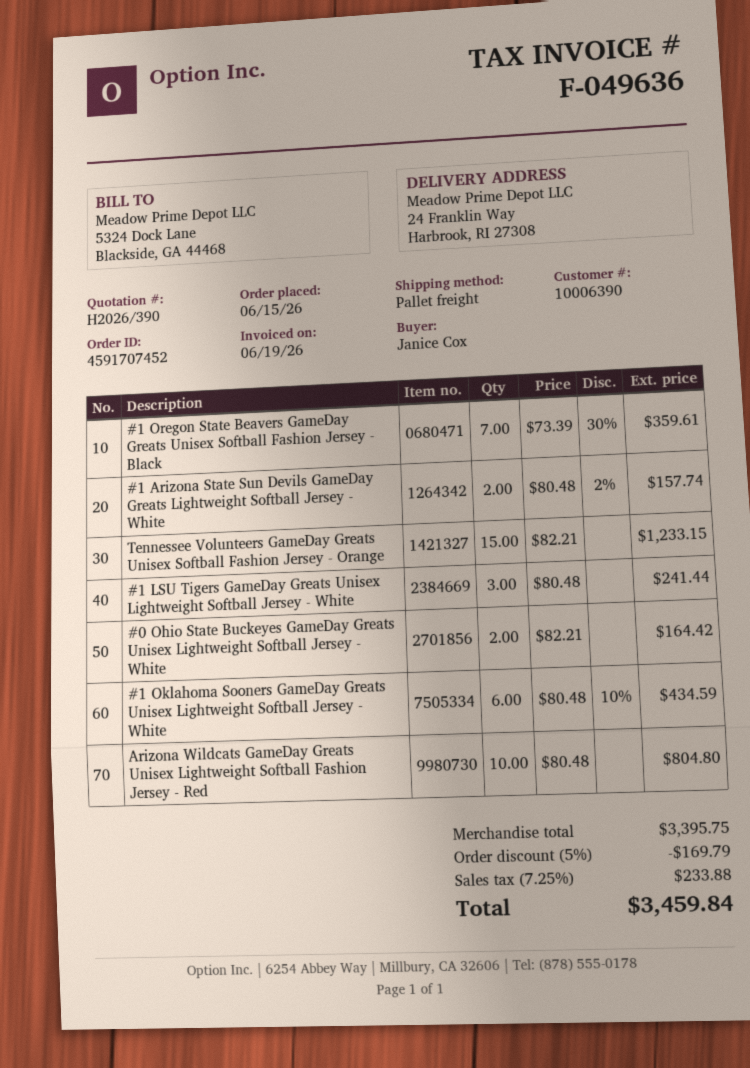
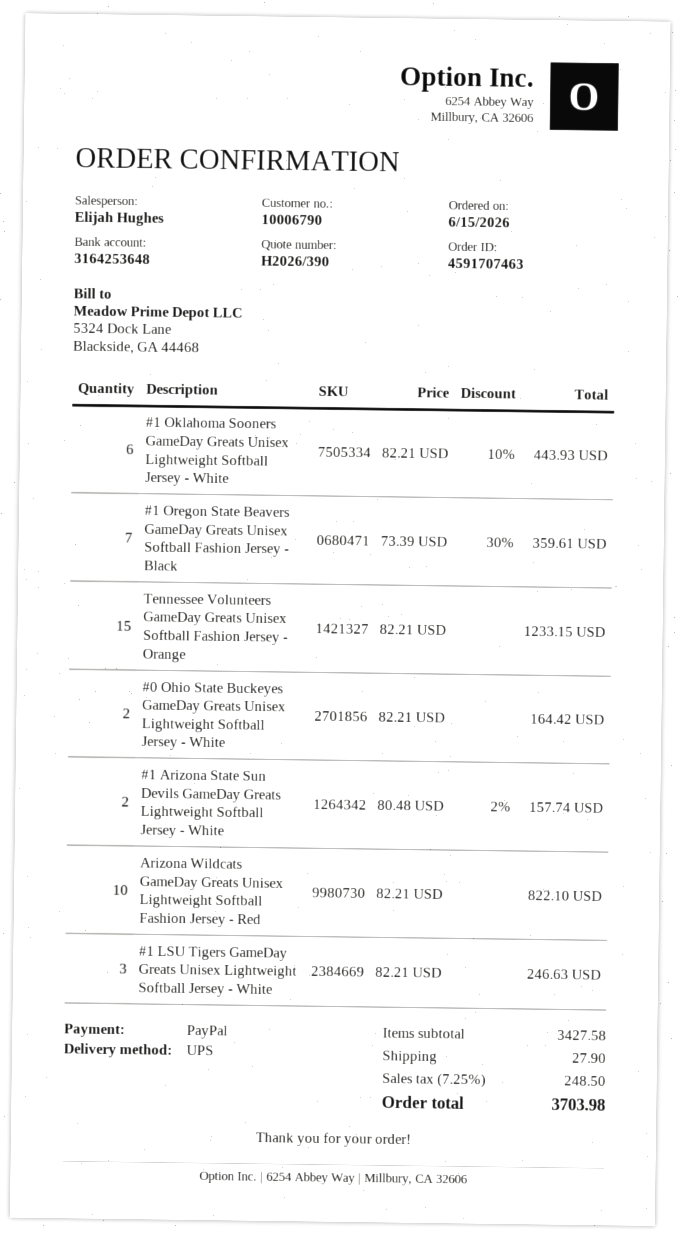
order number: 4591707452 -> 4591707463
customer number: 10006390 -> 10006790
shipping method: pallet freight -> UPS
#1 LSU Tigers GameDay Greats Unisex Lightweight Softball Jersey - White: 3 x 80.48 = 241.44 -> 3 x 82.21 = 246.63
#1 Oklahoma Sooners GameDay Greats Unisex Lightweight Softball Jersey - White: 6 x 80.48 - 10% = 434.59 -> 6 x 82.21 - 10% = 443.93
Arizona Wildcats GameDay Greats Unisex Lightweight Softball Fashion Jersey - Red: 10 x 80.48 = 804.80 -> 10 x 82.21 = 822.10
subtotal: 3395.75 -> 3427.58
discount: 5% = 169.79 -> none
shipping: none -> 27.90
tax: 7.25% = 233.88 -> 7.25% = 248.50
total: 3459.84 -> 3703.98

